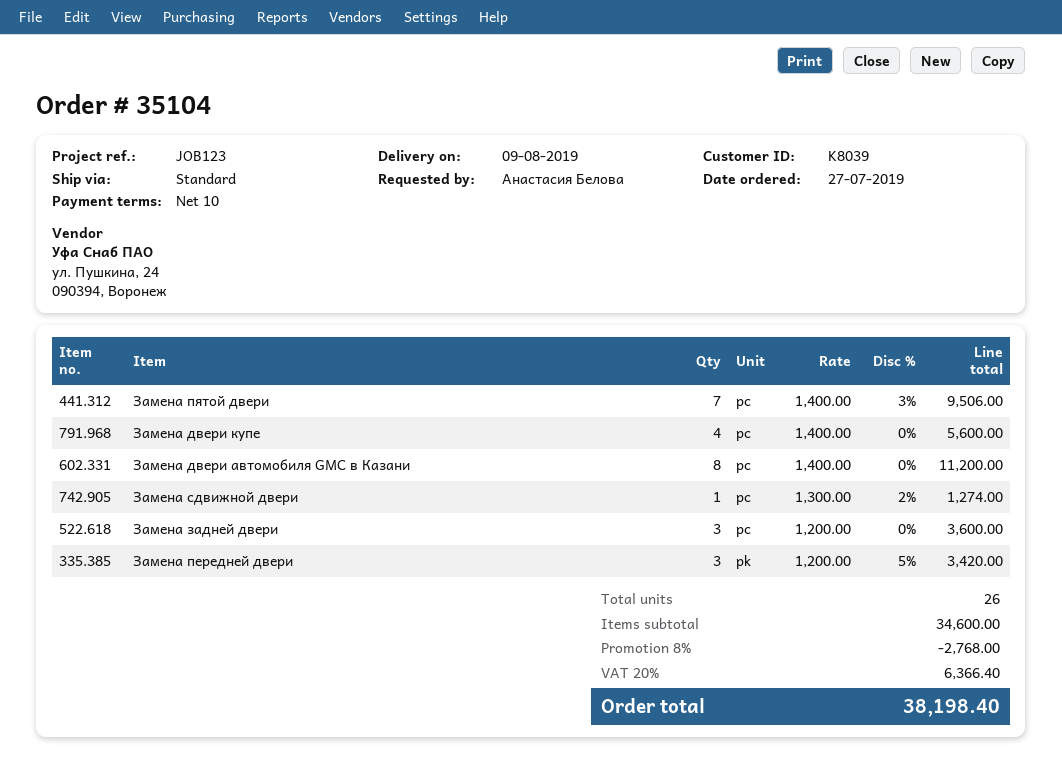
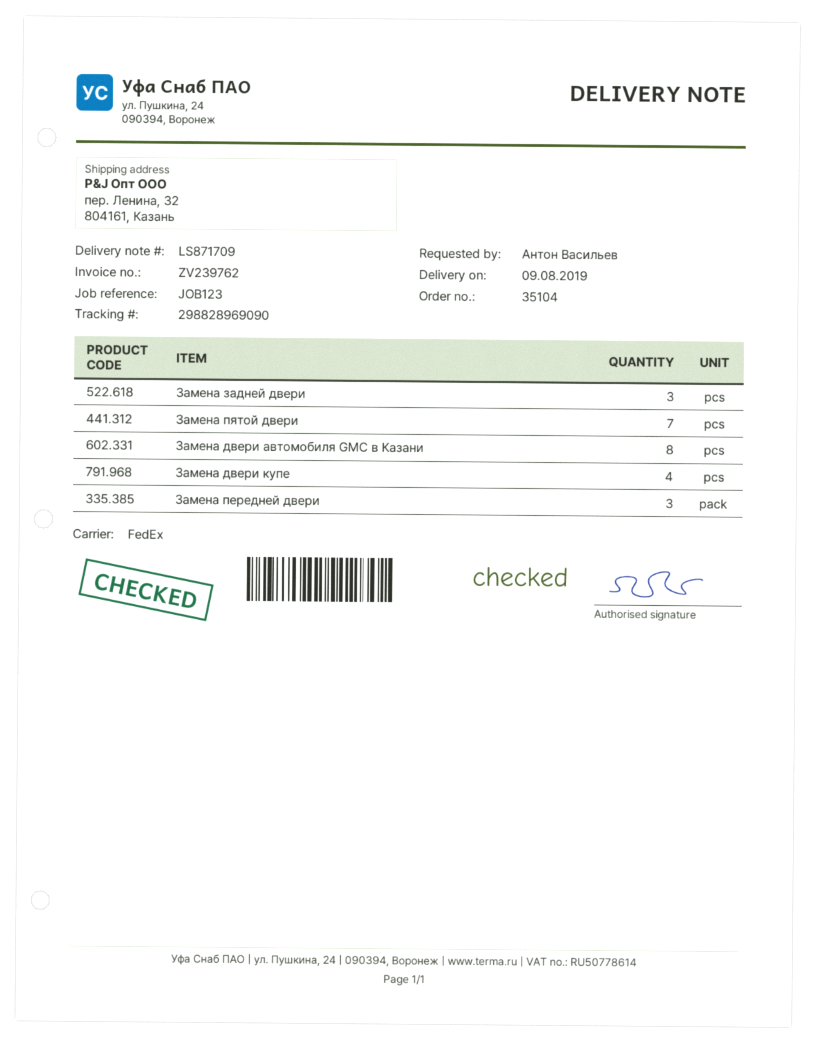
ordered by: Анастасия Белова -> Антон Васильев
shipping method: standard -> FedEx
Замена сдвижной двери: 1 -> none

